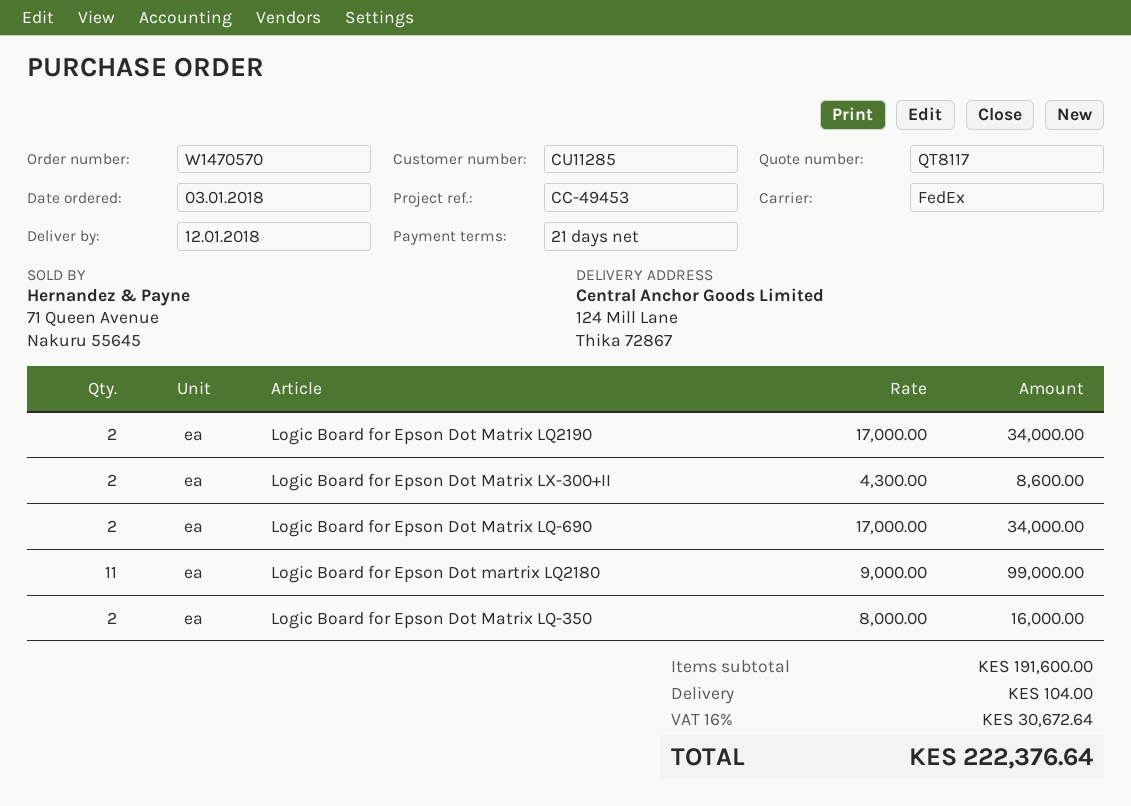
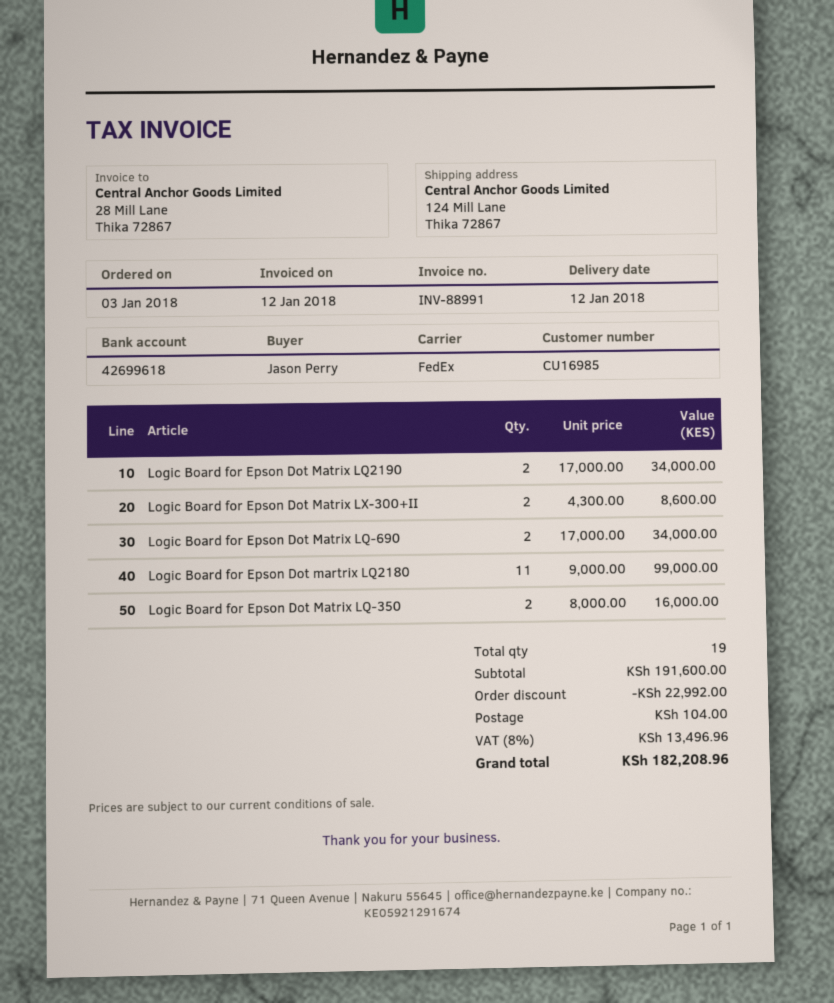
customer number: CU11285 -> CU16985
discount: none -> 22992.00
tax: 16% = 30672.64 -> 8% = 13496.96
total: 222376.64 -> 182208.96

